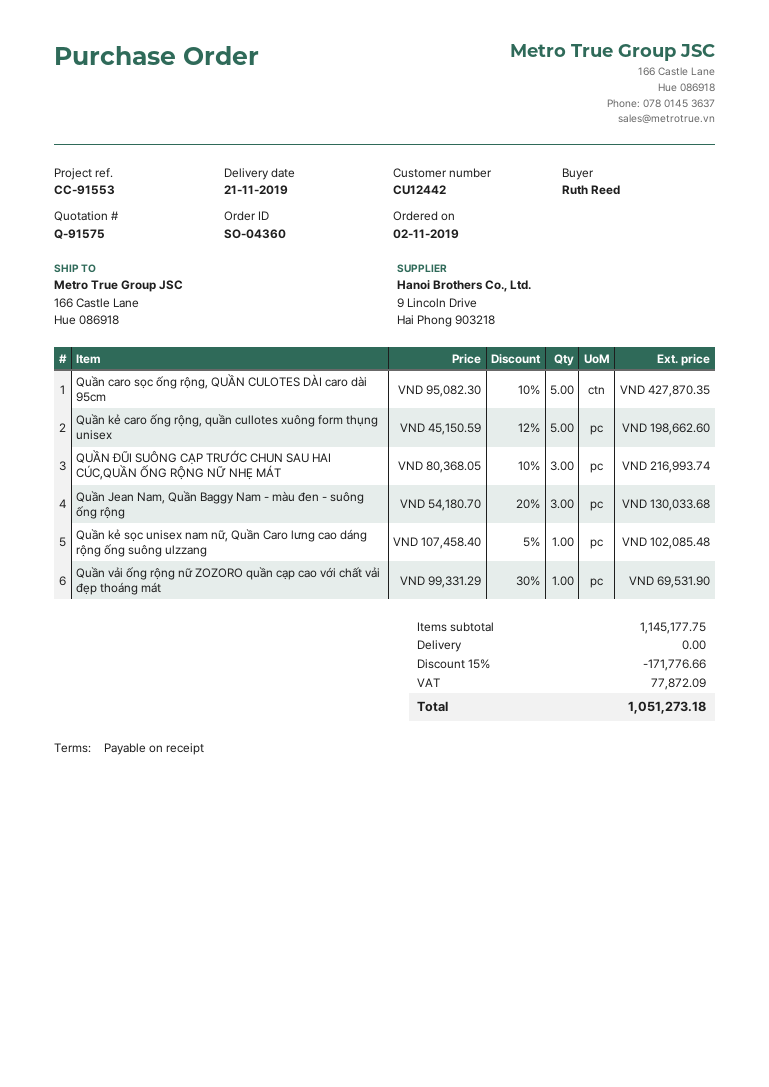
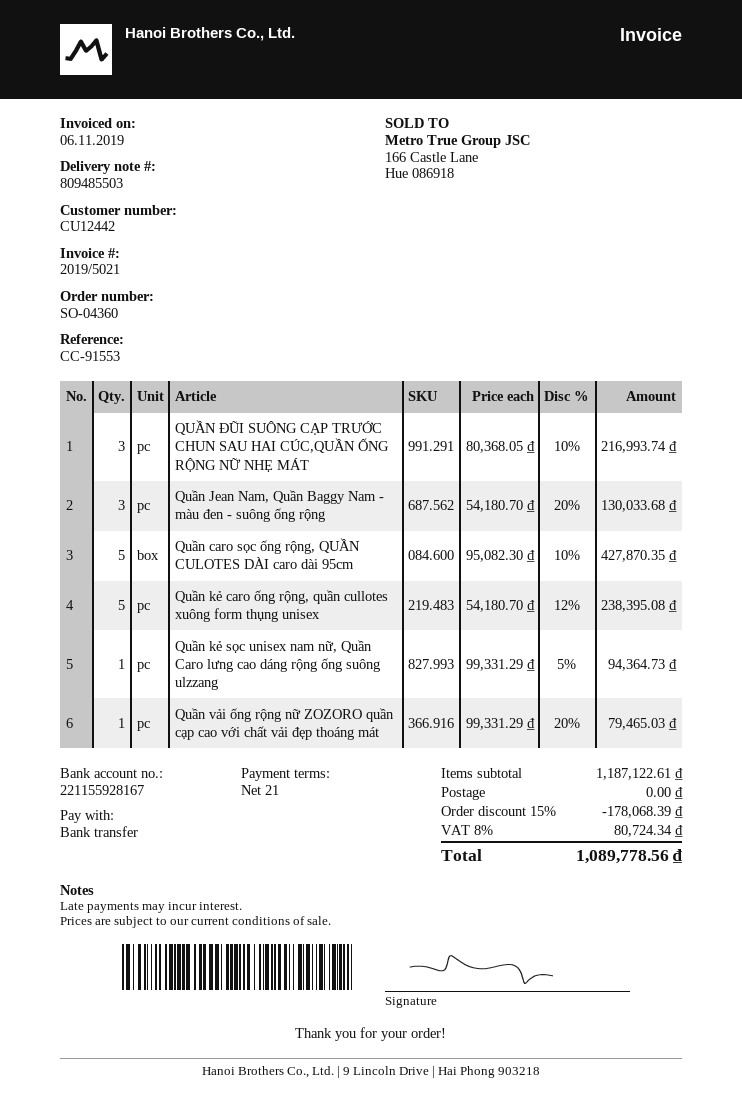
payment terms: on receipt -> 21 days
Quần kẻ caro ống rộng, quần cullotes xuông form thụng unisex: 5 x 45150.59 - 12% = 198662.60 -> 5 x 54180.70 - 12% = 238395.08
Quần kẻ sọc unisex nam nữ, Quần Caro lưng cao dáng rộng ống suông ulzzang: 1 x 107458.40 - 5% = 102085.48 -> 1 x 99331.29 - 5% = 94364.73
Quần vải ống rộng nữ ZOZORO quần cạp cao với chất vải đẹp thoáng mát: 1 x 99331.29 - 30% = 69531.90 -> 1 x 99331.29 - 20% = 79465.03
subtotal: 1145177.75 -> 1187122.61
discount: 15% = 171776.66 -> 15% = 178068.39
tax: 77872.09 -> 80724.34
total: 1051273.18 -> 1089778.56

